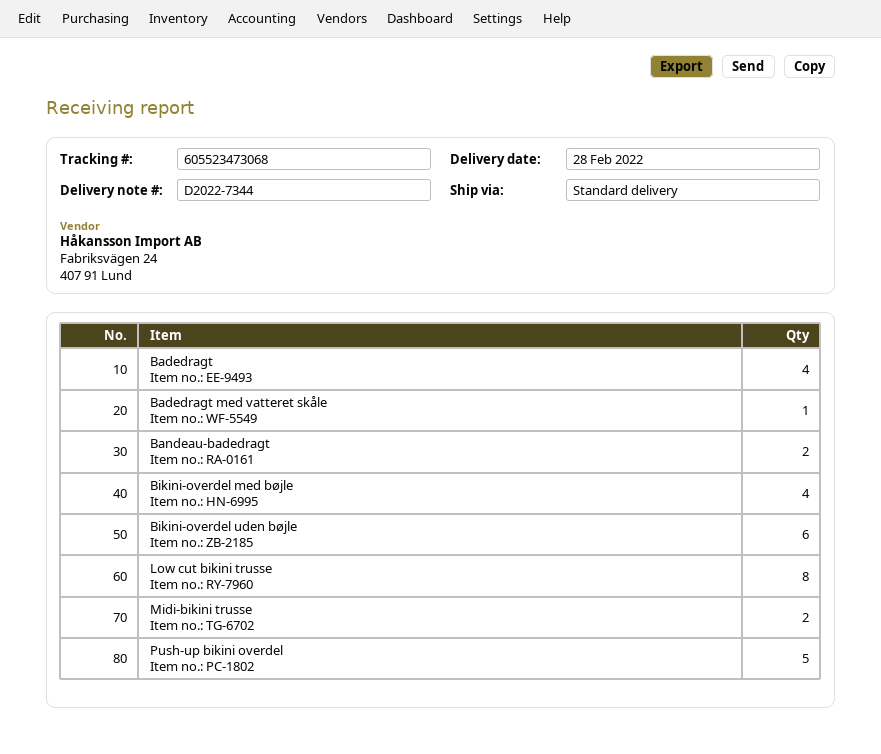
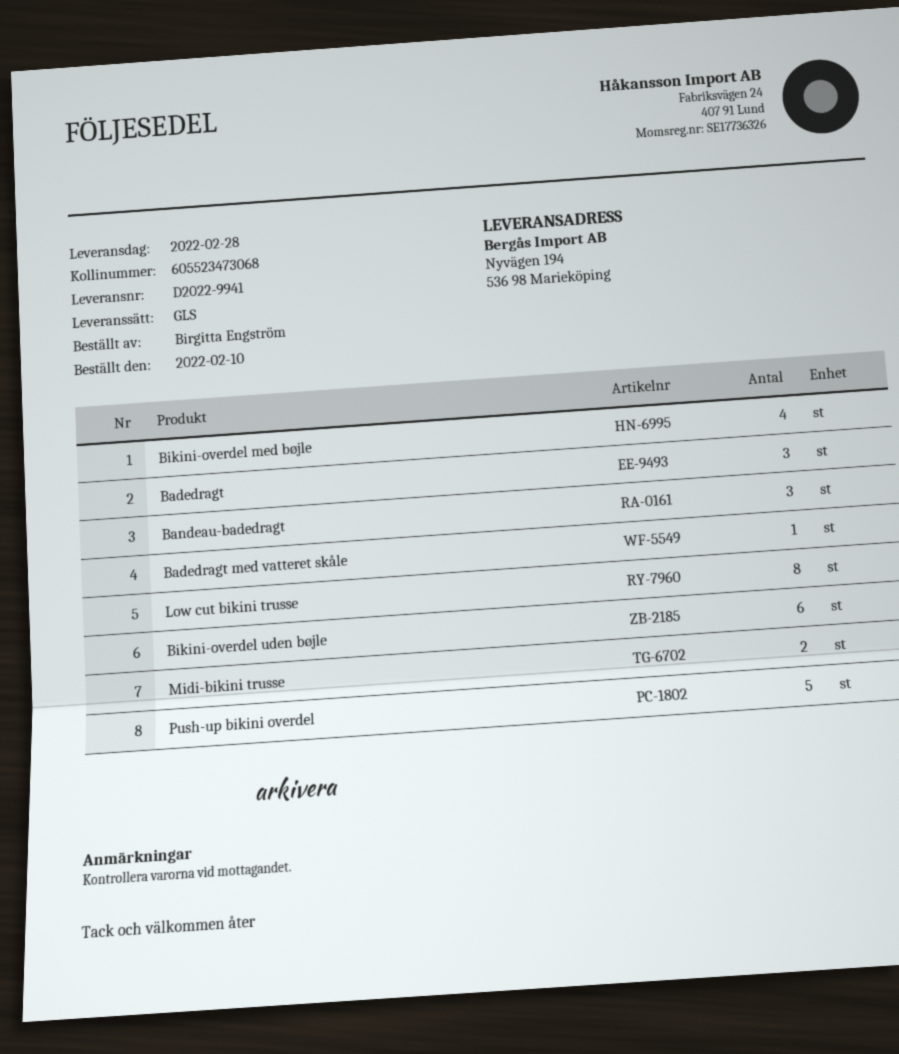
delivery note number: D2022-7344 -> D2022-9941
shipping method: standard -> GLS
Badedragt: 4 -> 3
Bandeau-badedragt: 2 -> 3

